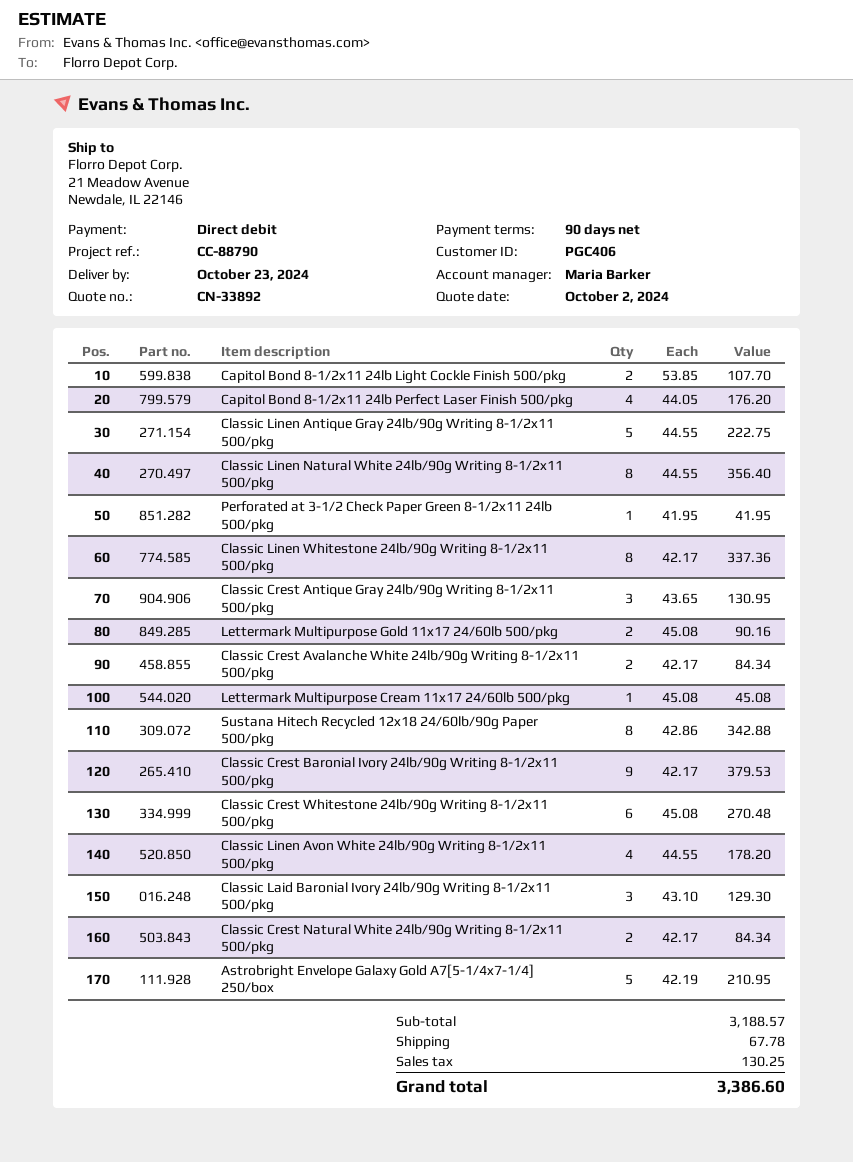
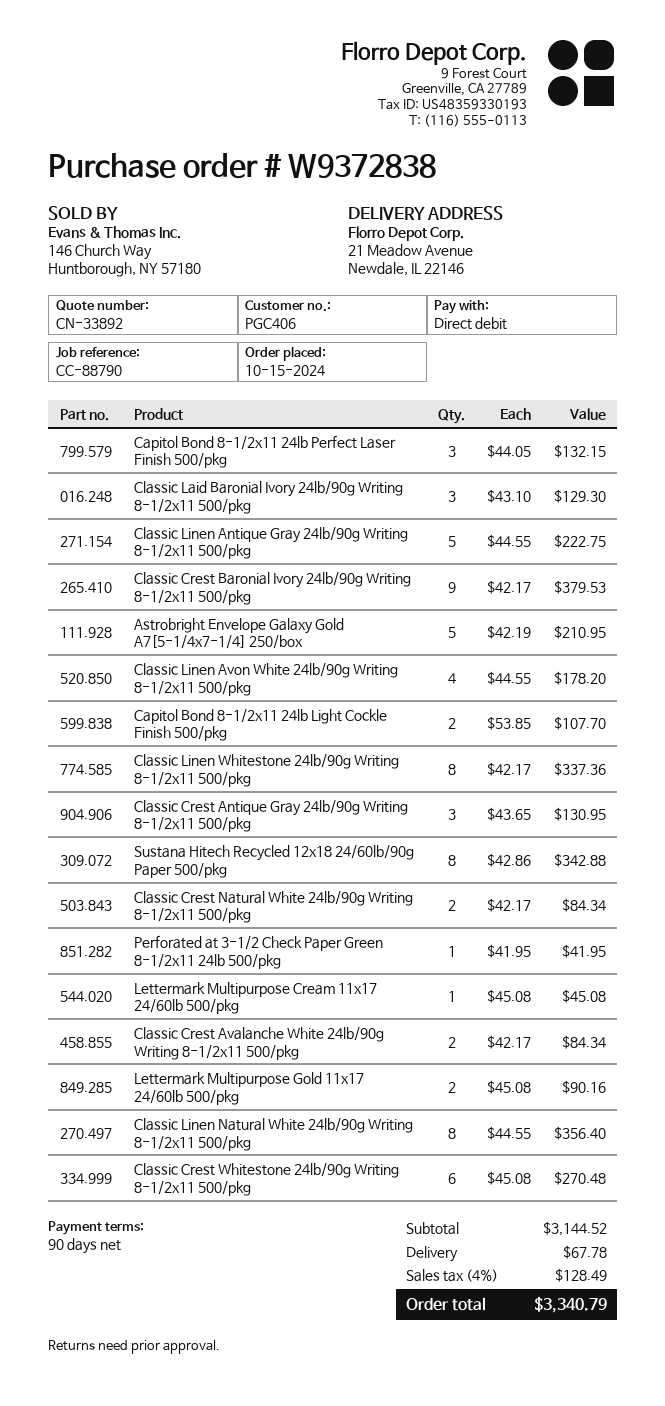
Capitol Bond 8-1/2x11 24lb Perfect Laser Finish 500/pkg: 4 x 44.05 = 176.20 -> 3 x 44.05 = 132.15
subtotal: 3188.57 -> 3144.52
tax: 130.25 -> 128.49
total: 3386.60 -> 3340.79

